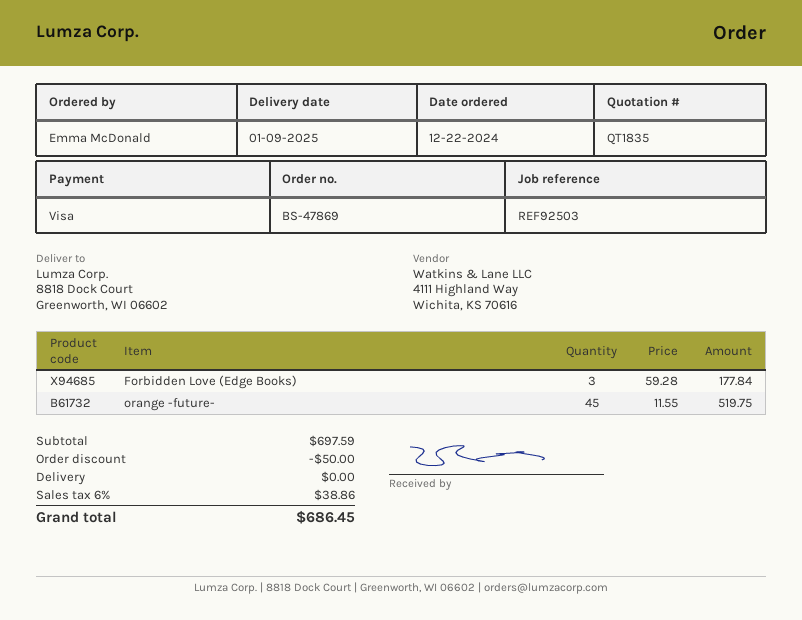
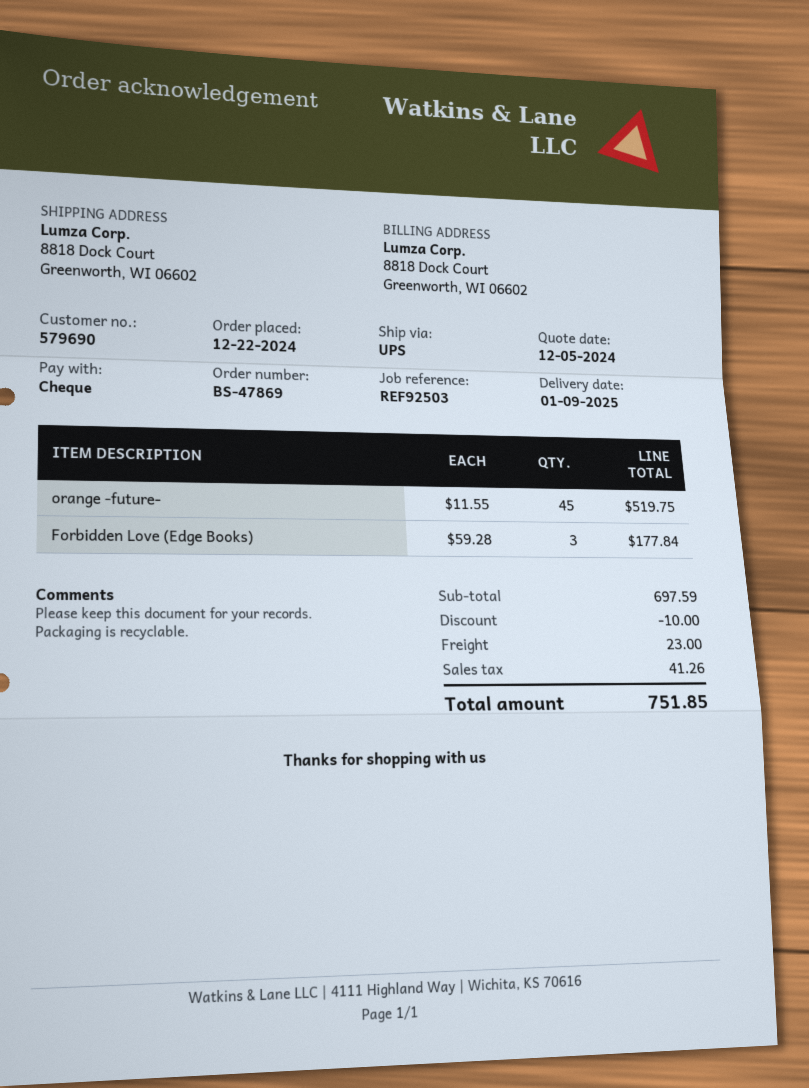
payment method: Visa -> cheque
discount: 50.00 -> 10.00
shipping: 0.00 -> 23.00
tax: 38.86 -> 41.26
total: 686.45 -> 751.85

